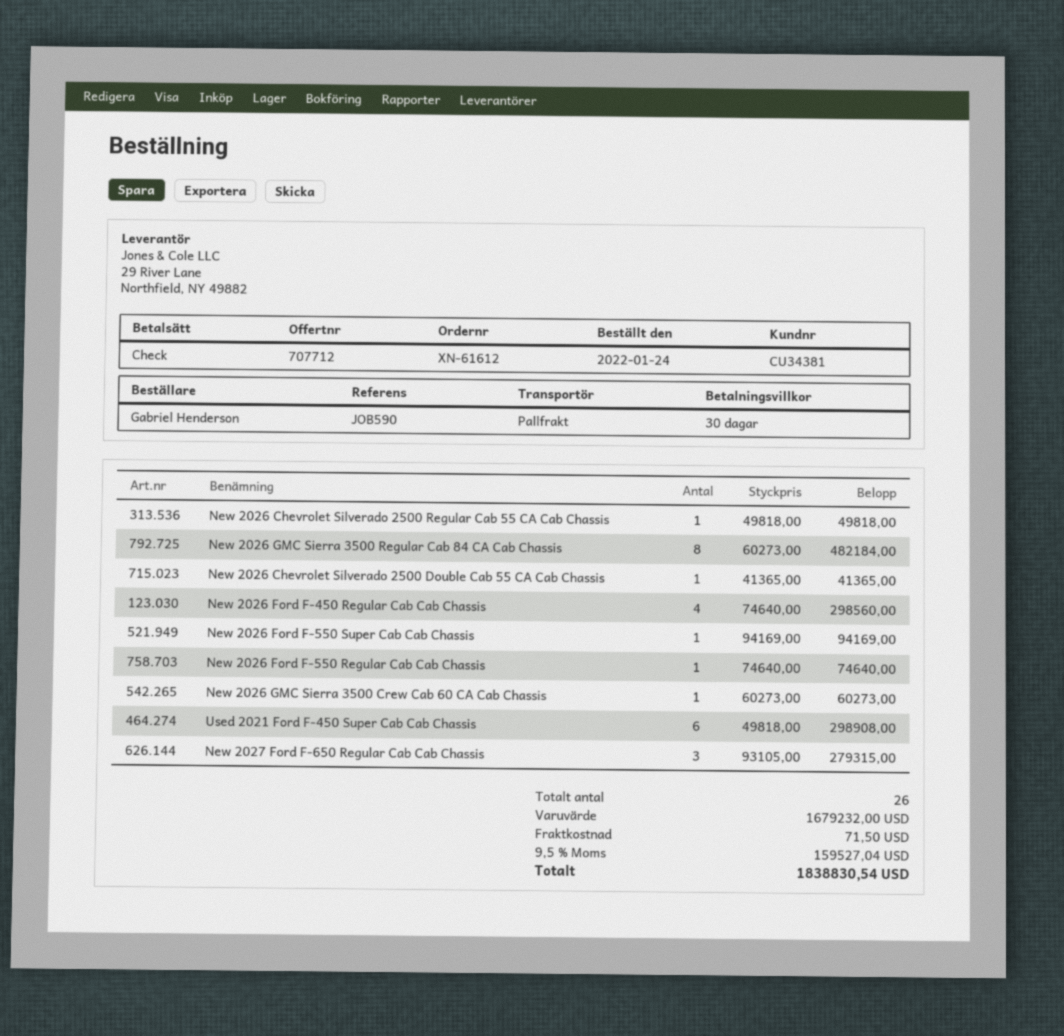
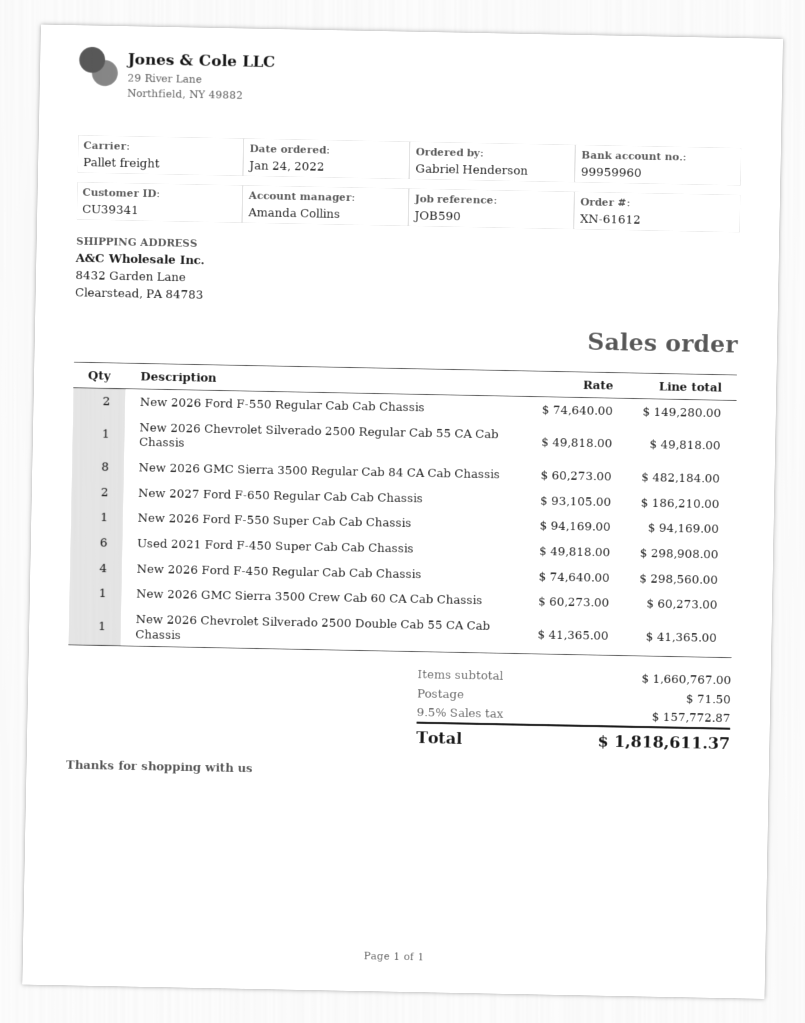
customer number: CU34381 -> CU39341
New 2026 Ford F-550 Regular Cab Cab Chassis: 1 x 74640.00 = 74640.00 -> 2 x 74640.00 = 149280.00
New 2027 Ford F-650 Regular Cab Cab Chassis: 3 x 93105.00 = 279315.00 -> 2 x 93105.00 = 186210.00
subtotal: 1679232.00 -> 1660767.00
tax: 9.5% = 159527.04 -> 9.5% = 157772.87
total: 1838830.54 -> 1818611.37

